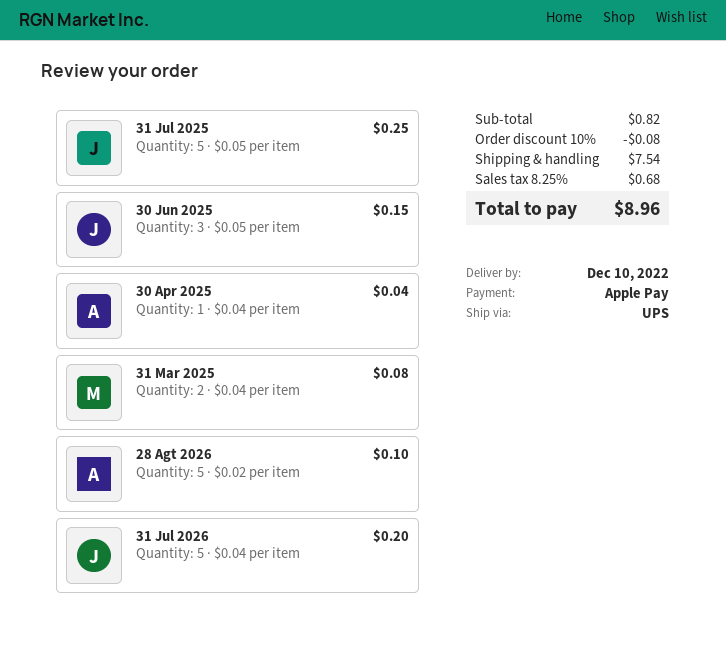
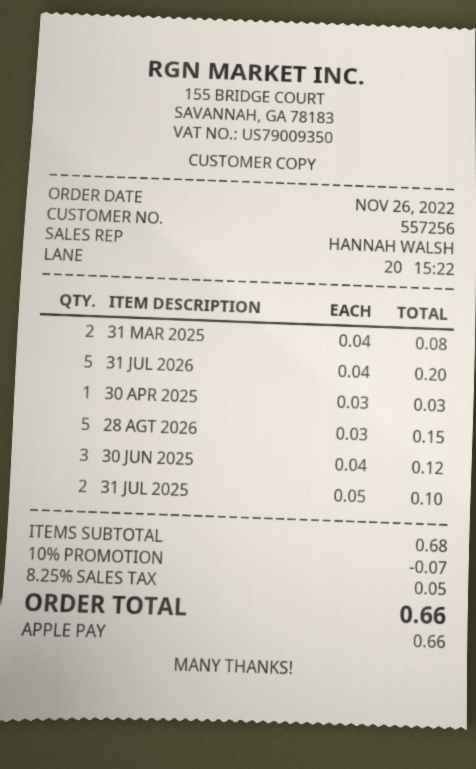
31 Jul 2025: 5 x 0.05 = 0.25 -> 2 x 0.05 = 0.10
30 Jun 2025: 3 x 0.05 = 0.15 -> 3 x 0.04 = 0.12
30 Apr 2025: 1 x 0.04 = 0.04 -> 1 x 0.03 = 0.03
28 Agt 2026: 5 x 0.02 = 0.10 -> 5 x 0.03 = 0.15
subtotal: 0.82 -> 0.68
discount: 10% = 0.08 -> 10% = 0.07
shipping: 7.54 -> none
tax: 8.25% = 0.68 -> 8.25% = 0.05
total: 8.96 -> 0.66

